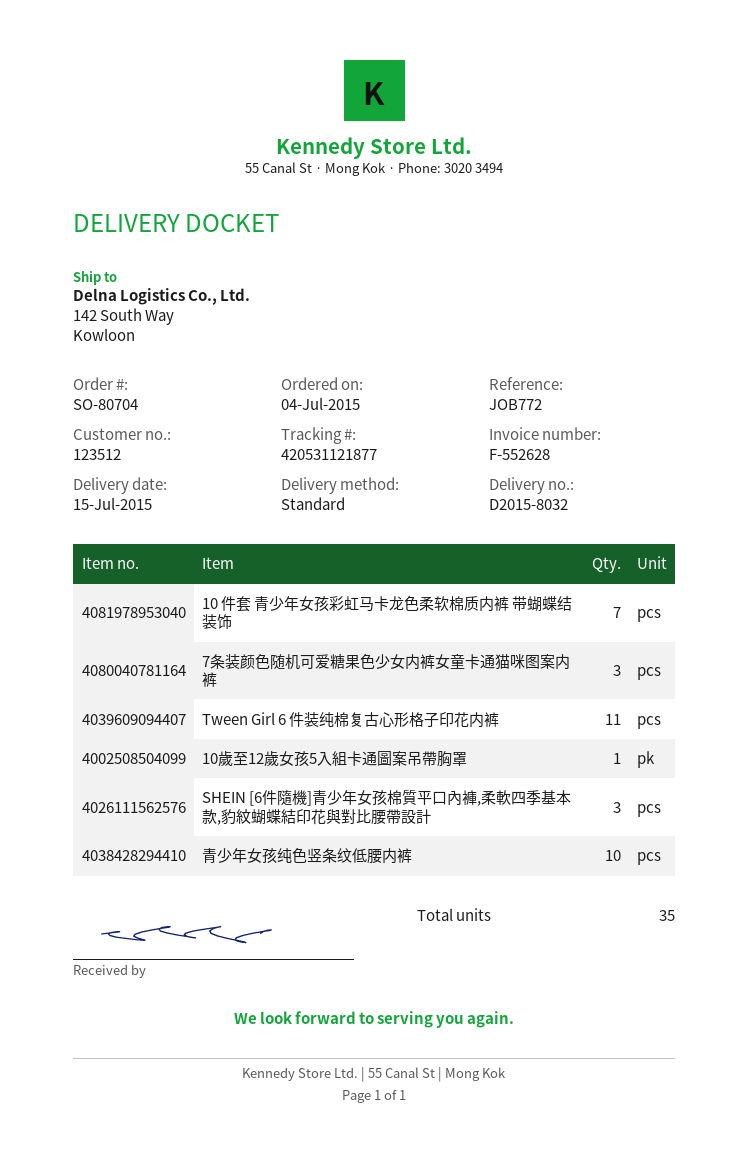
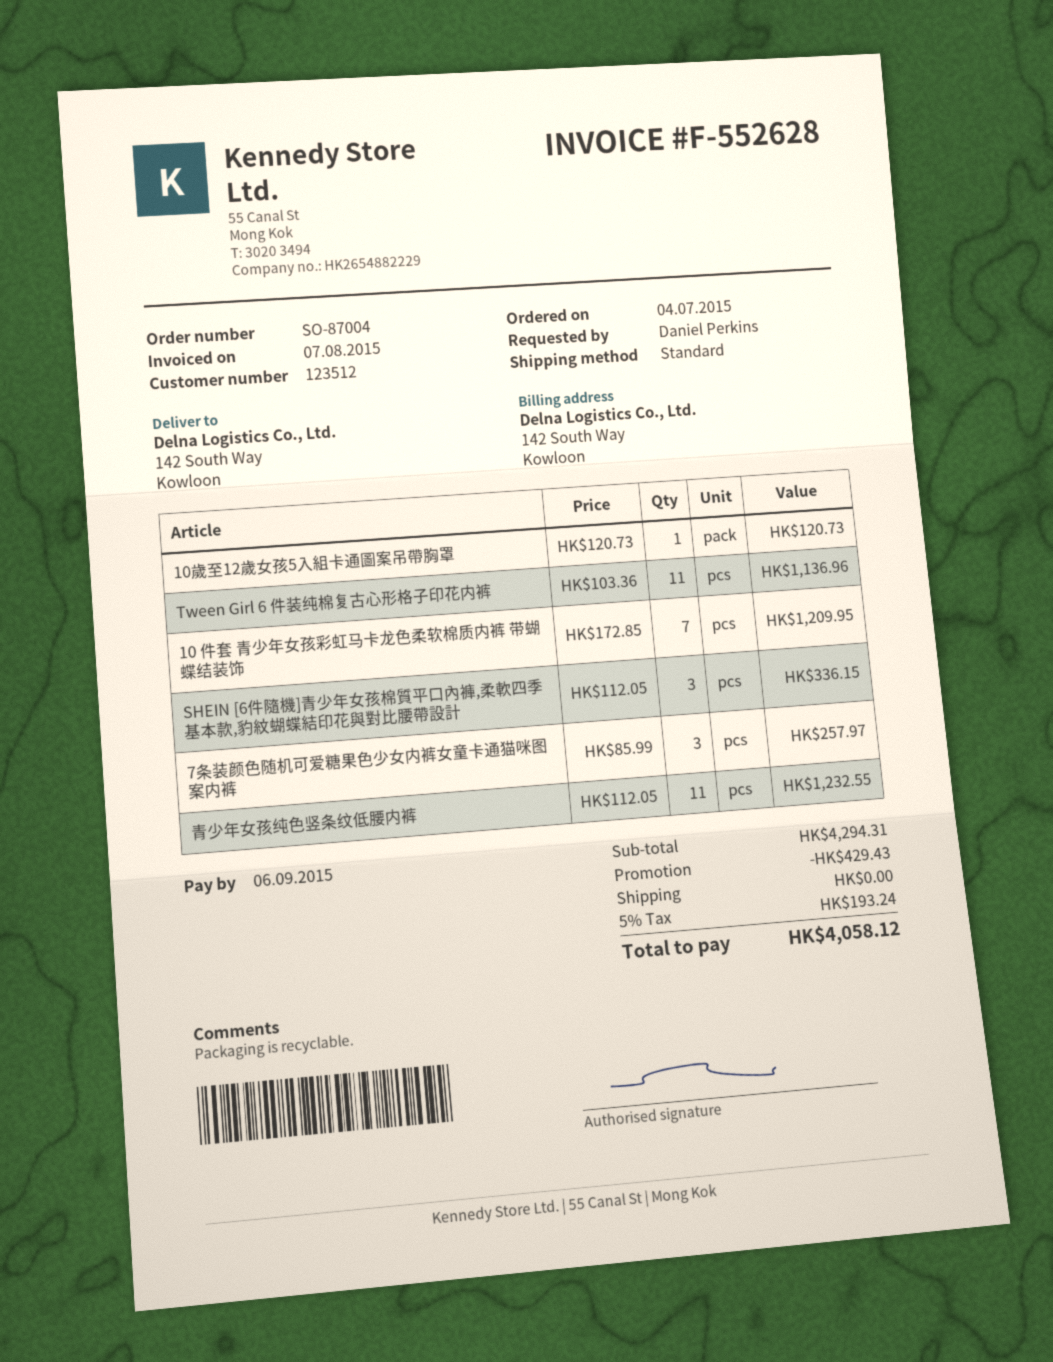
order number: SO-80704 -> SO-87004
青少年女孩纯色竖条纹低腰内裤: 10 -> 11

